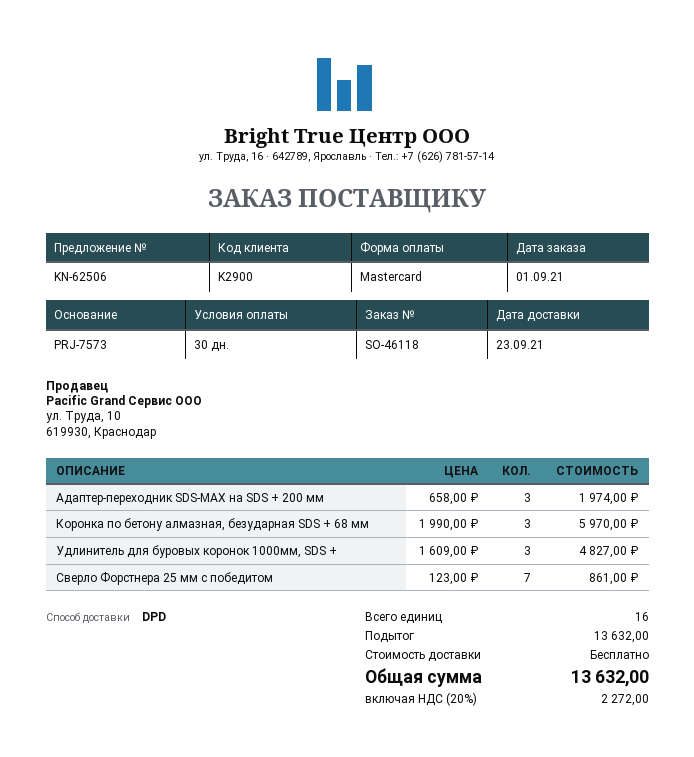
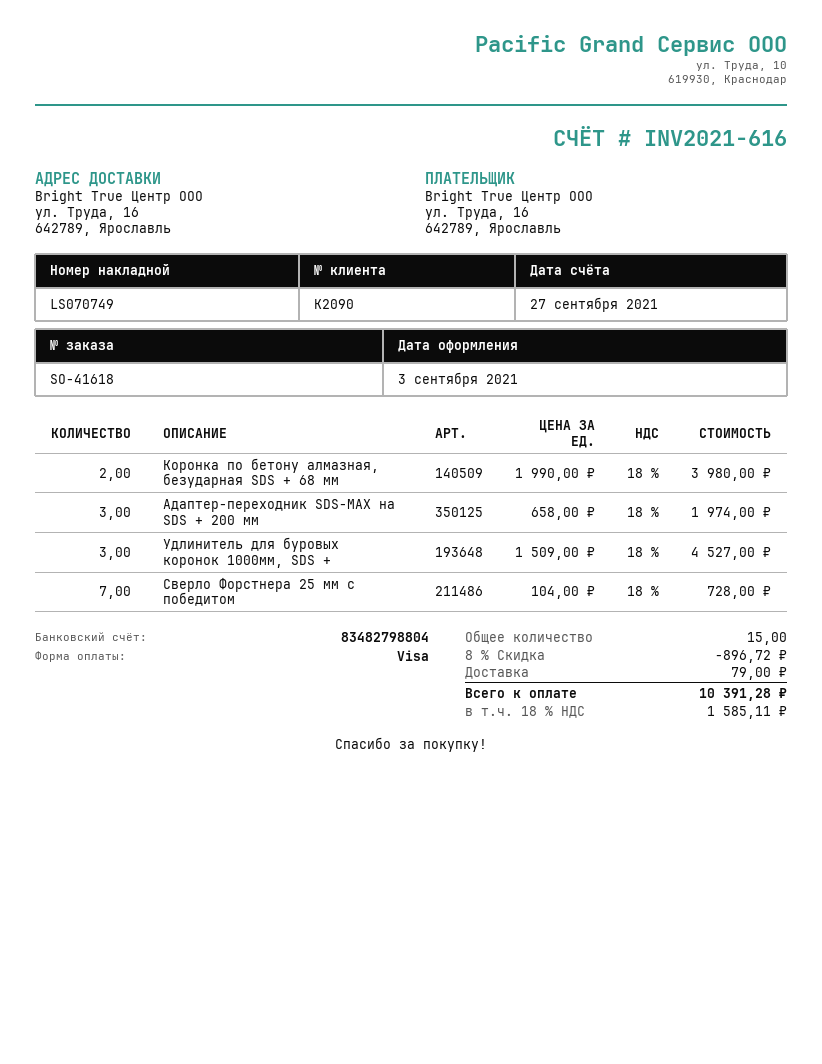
order number: SO-46118 -> SO-41618
order date: 2021-09-01 -> 2021-09-03
customer number: K2900 -> K2090
payment method: Mastercard -> Visa
Коронка по бетону алмазная, безударная SDS + 68 мм: 3 x 1990.00 = 5970.00 -> 2 x 1990.00 = 3980.00
Удлинитель для буровых коронок 1000мм, SDS +: 3 x 1609.00 = 4827.00 -> 3 x 1509.00 = 4527.00
Сверло Форстнера 25 мм с победитом: 7 x 123.00 = 861.00 -> 7 x 104.00 = 728.00
total quantity: 16 -> 15
discount: none -> 8% = 896.72
shipping: 0.00 -> 79.00
tax: 20% = 2272.00 -> 18% = 1585.11
total: 13632.00 -> 10391.28

